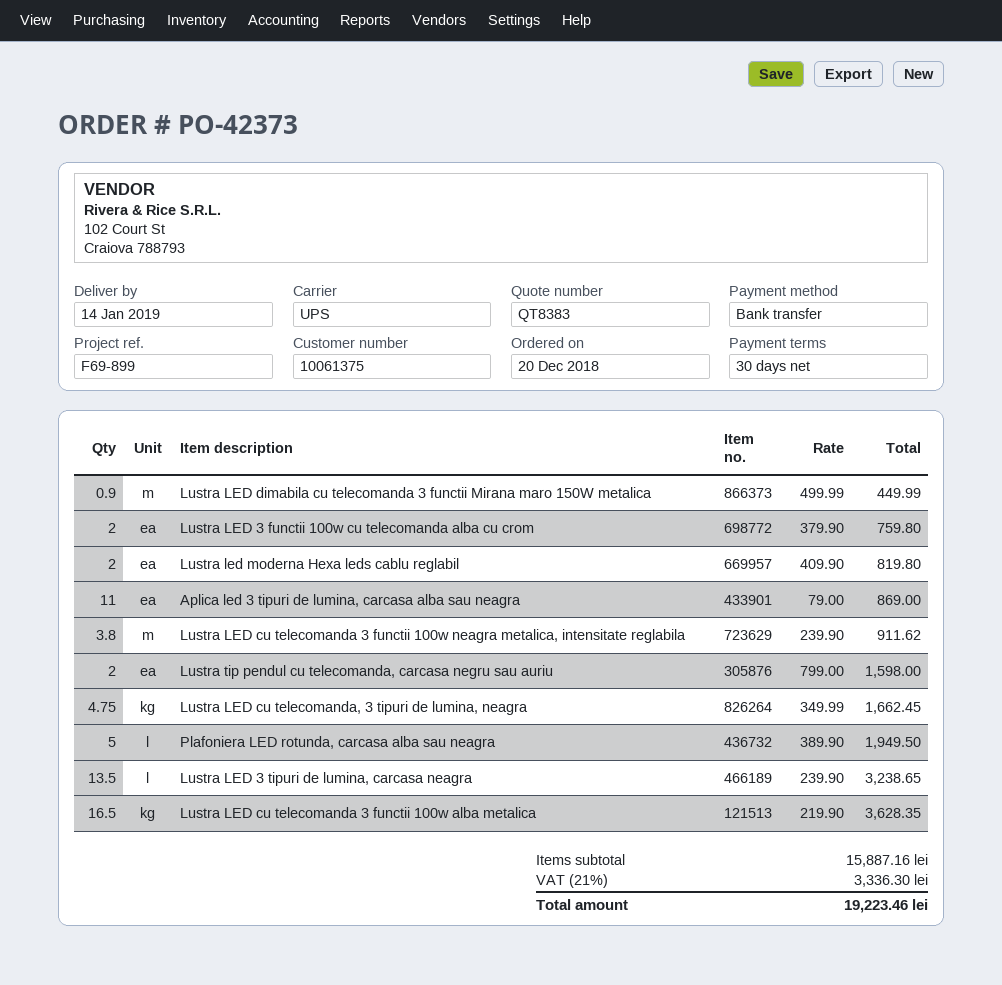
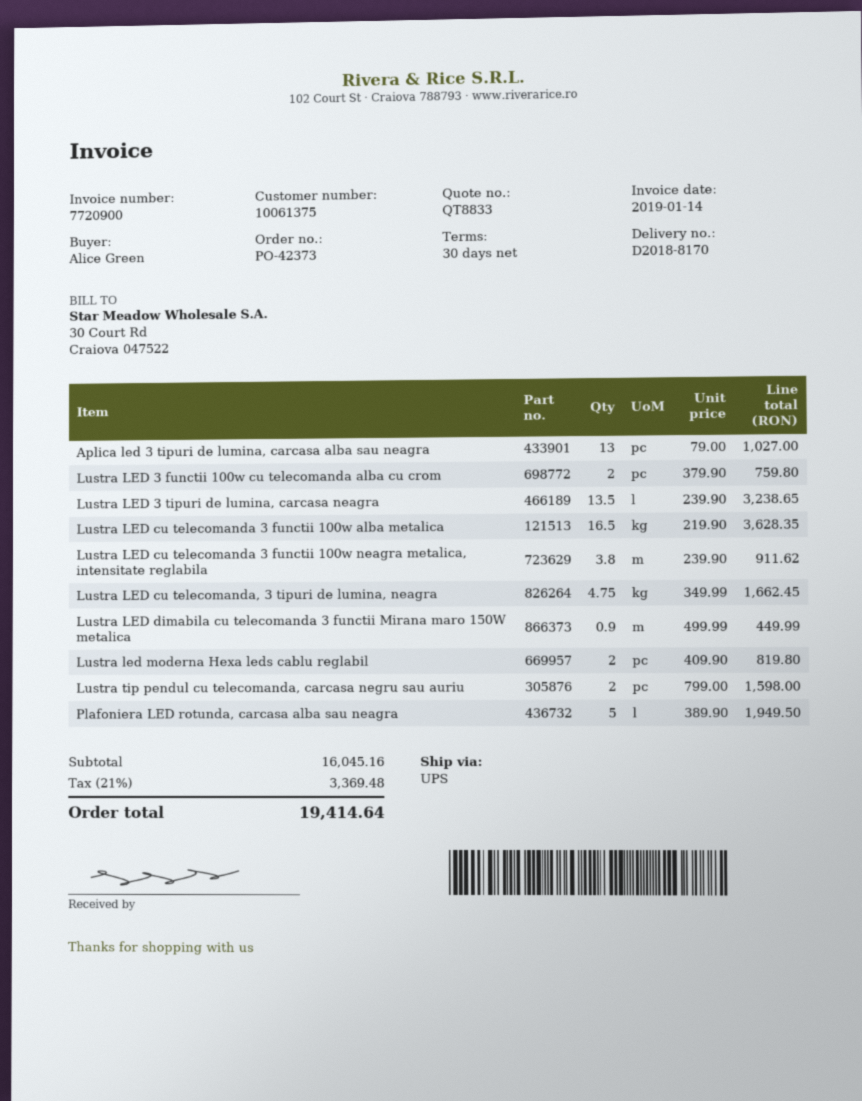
quote number: QT8383 -> QT8833
Aplica led 3 tipuri de lumina, carcasa alba sau neagra: 11 x 79.00 = 869.00 -> 13 x 79.00 = 1027.00
subtotal: 15887.16 -> 16045.16
tax: 21% = 3336.30 -> 21% = 3369.48
total: 19223.46 -> 19414.64

